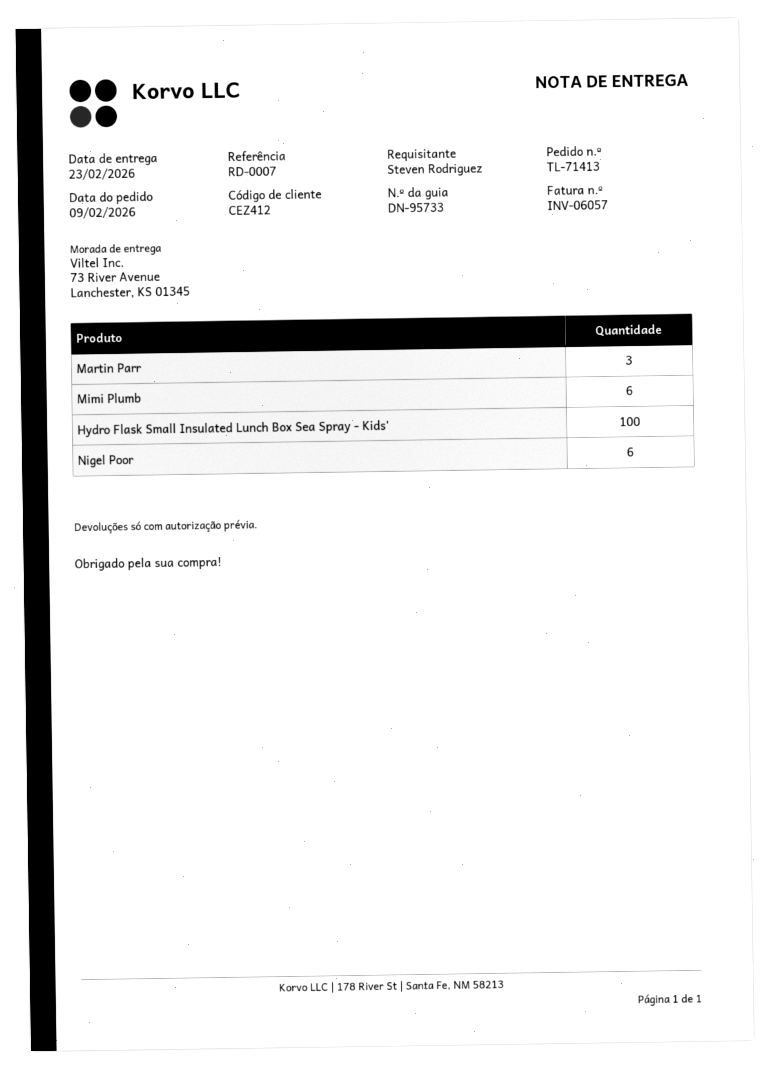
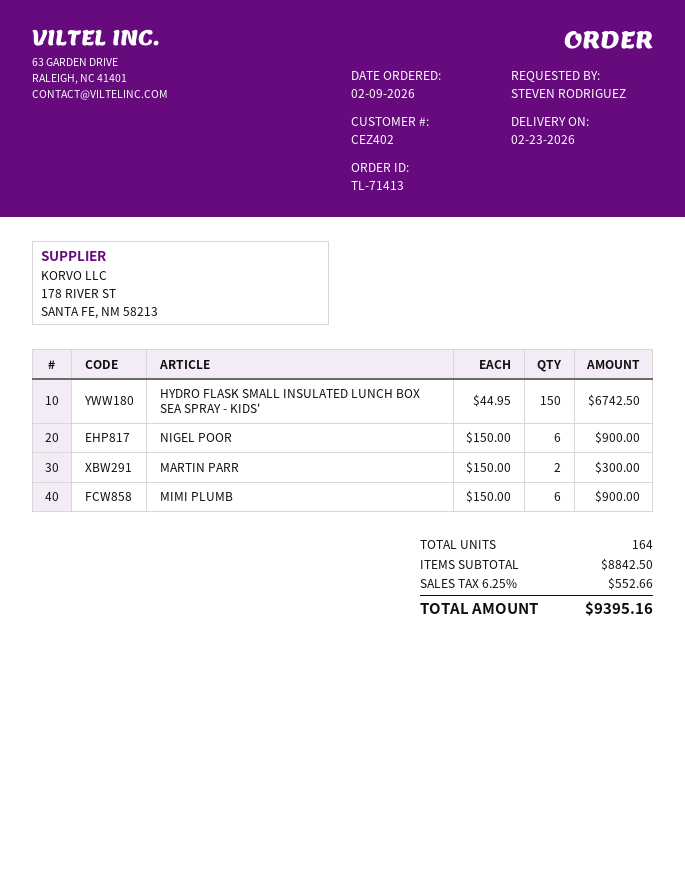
customer number: CEZ412 -> CEZ402
Martin Parr: 3 -> 2
Hydro Flask Small Insulated Lunch Box Sea Spray - Kids': 100 -> 150

